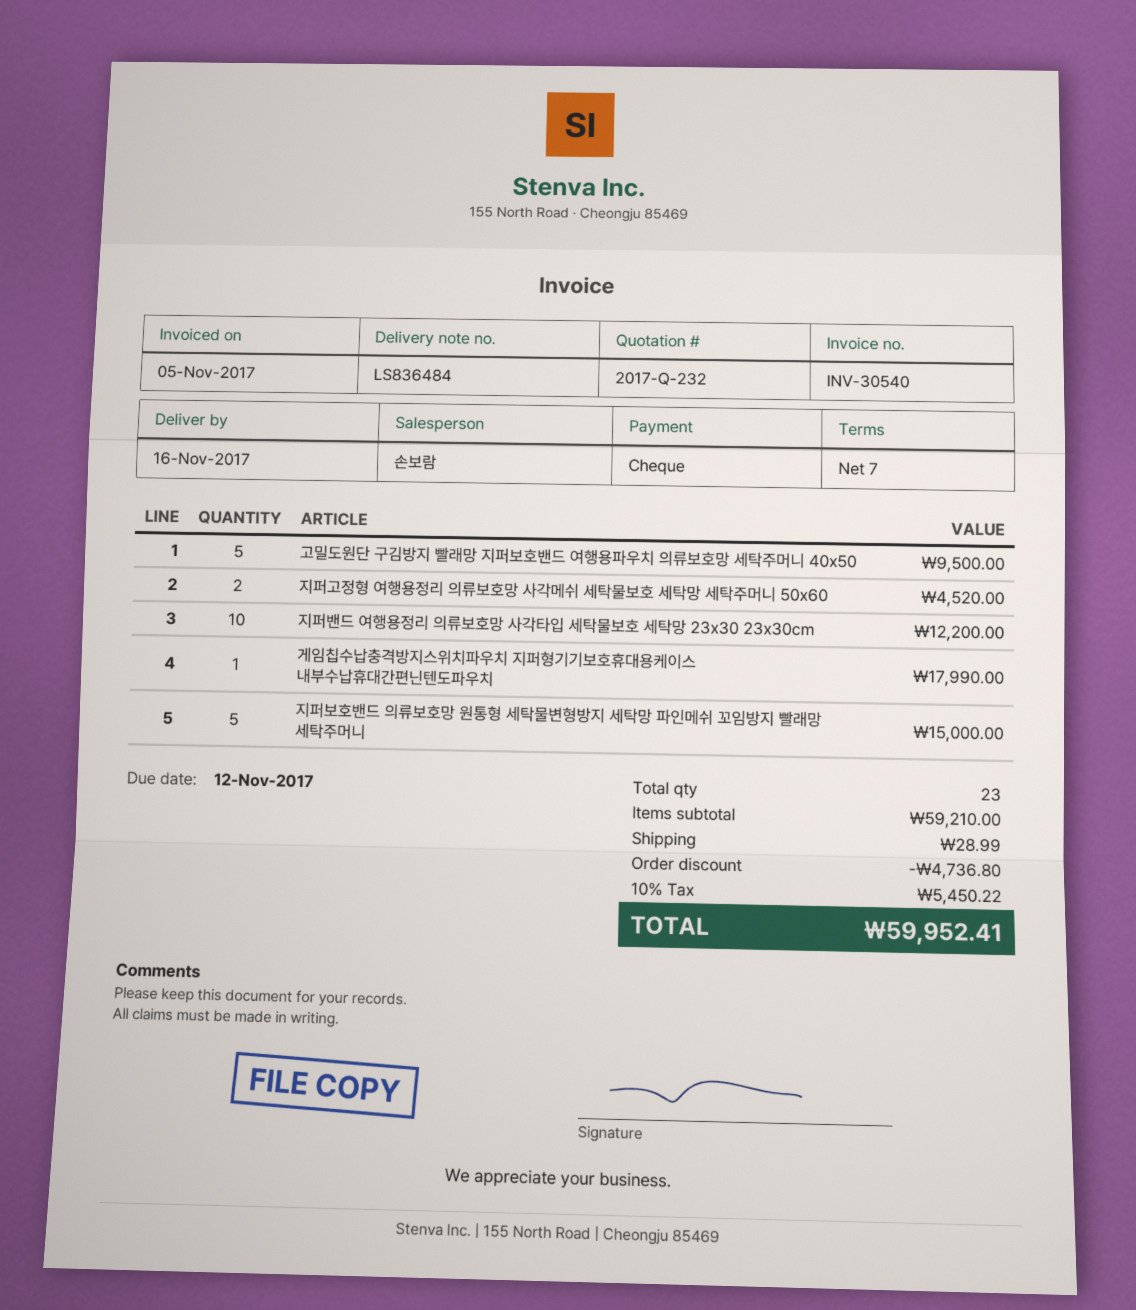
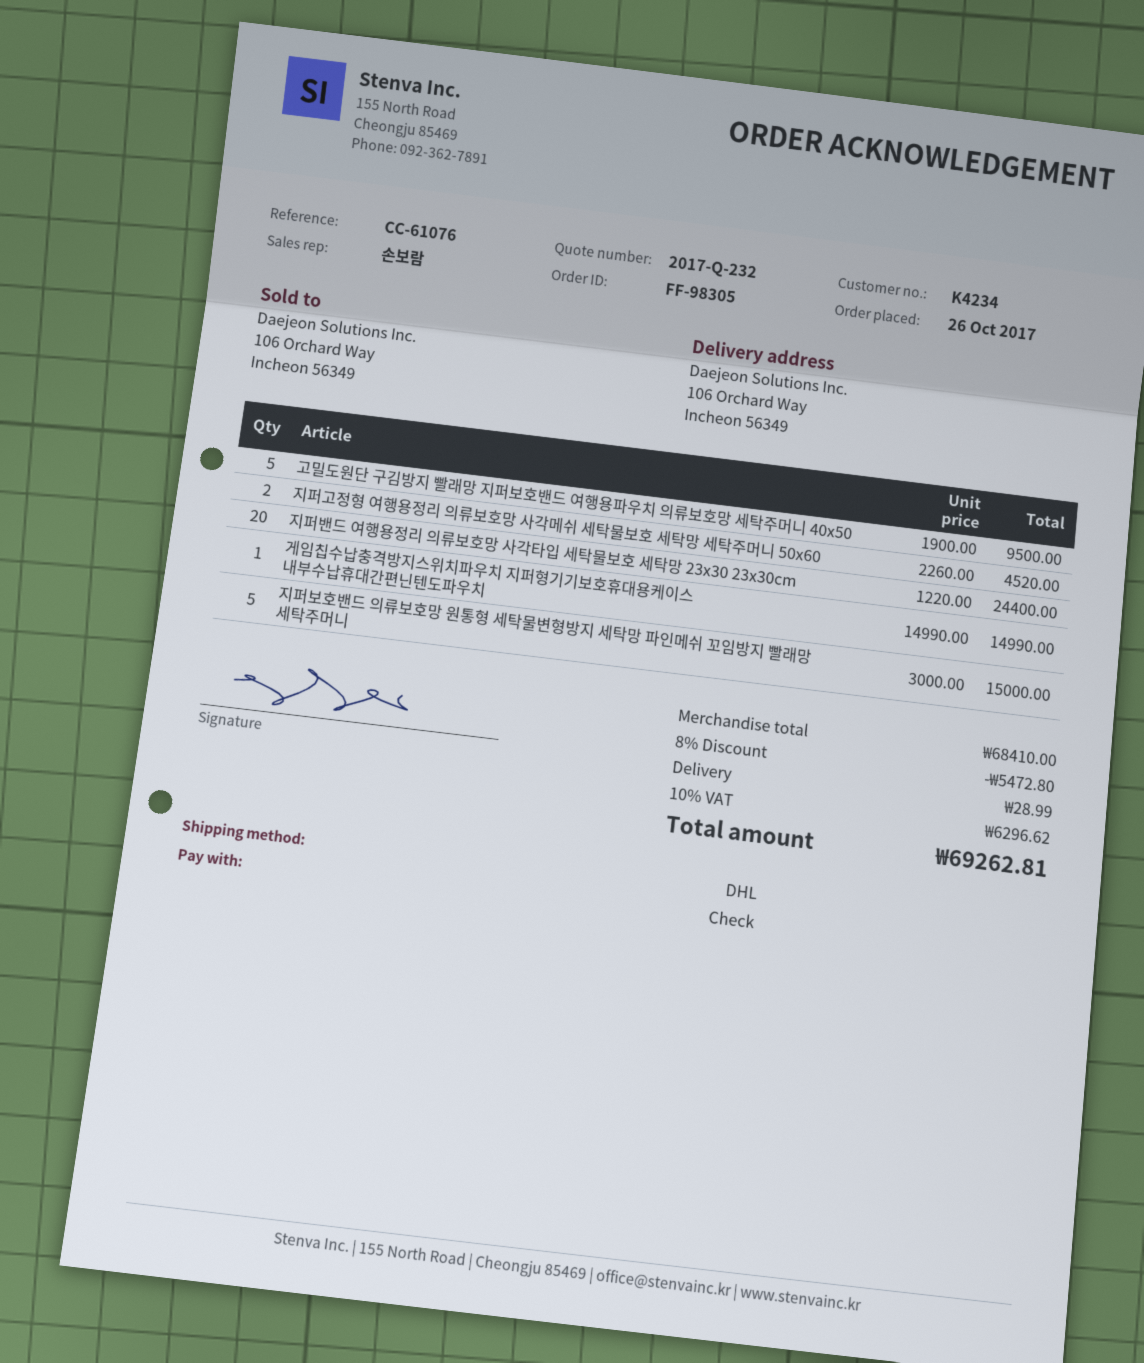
지퍼밴드 여행용정리 의류보호망 사각타입 세탁물보호 세탁망 23x30 23x30cm: 10 for 12200.00 -> 20 for 24400.00
게임칩수납충격방지스위치파우치 지퍼형기기보호휴대용케이스 내부수납휴대간편닌텐도파우치: 1 for 17990.00 -> 1 for 14990.00
subtotal: 59210.00 -> 68410.00
discount: 4736.80 -> 5472.80
tax: 10% = 5450.22 -> 10% = 6296.62
total: 59952.41 -> 69262.81

